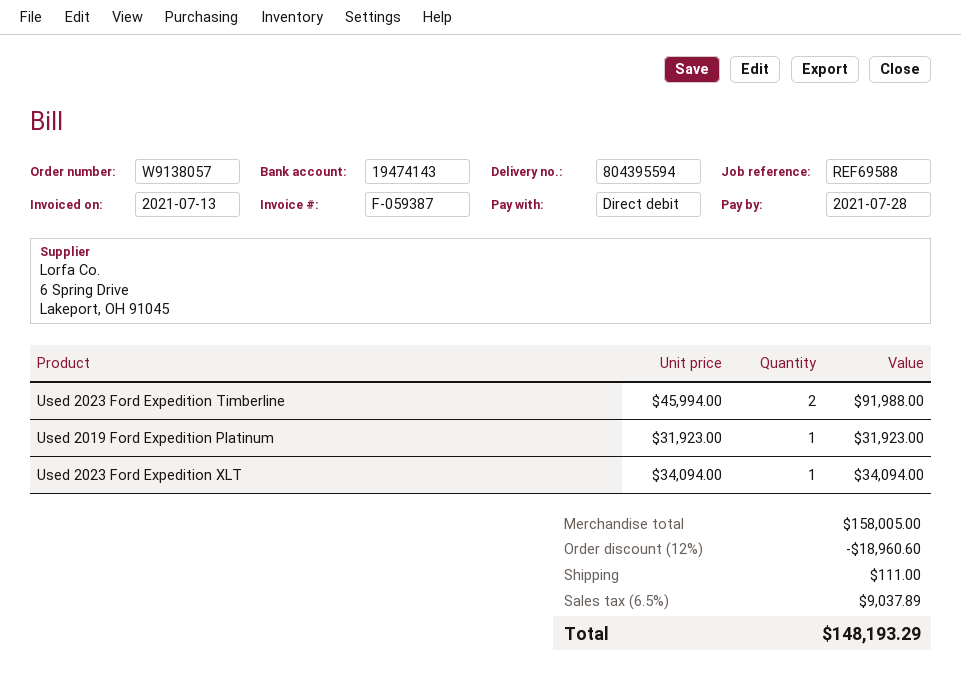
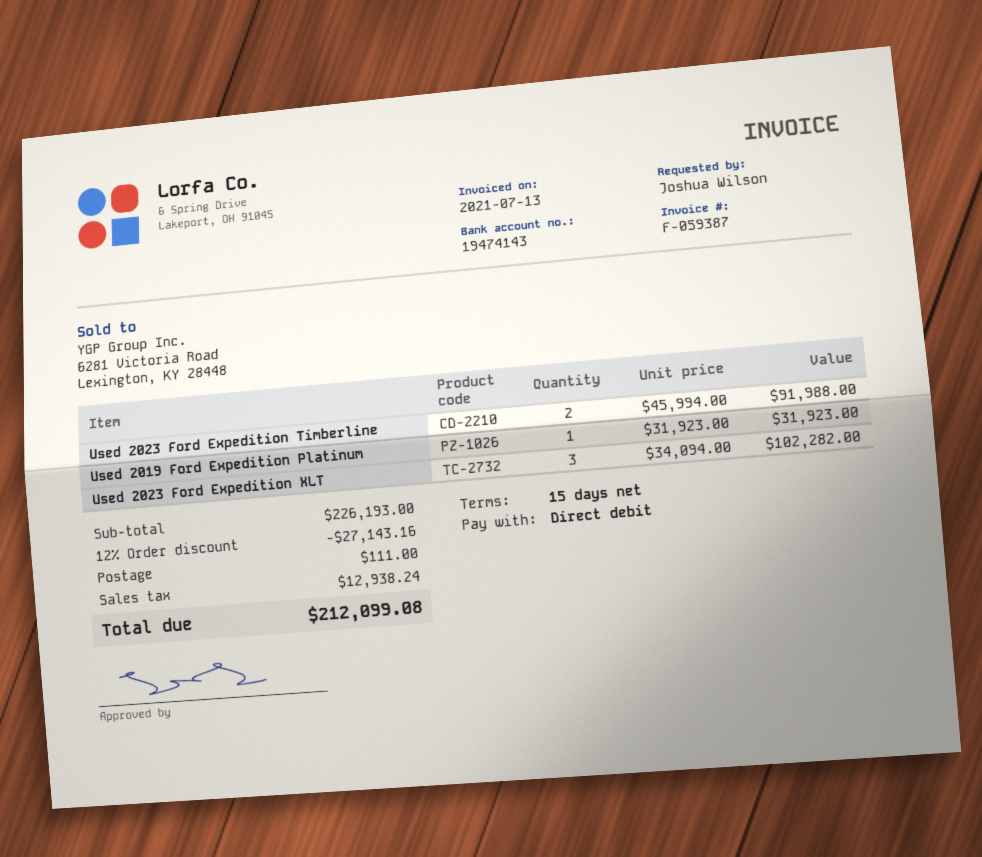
Used 2023 Ford Expedition XLT: 1 x 34094.00 = 34094.00 -> 3 x 34094.00 = 102282.00
subtotal: 158005.00 -> 226193.00
discount: 12% = 18960.60 -> 12% = 27143.16
tax: 9037.89 -> 12938.24
total: 148193.29 -> 212099.08

